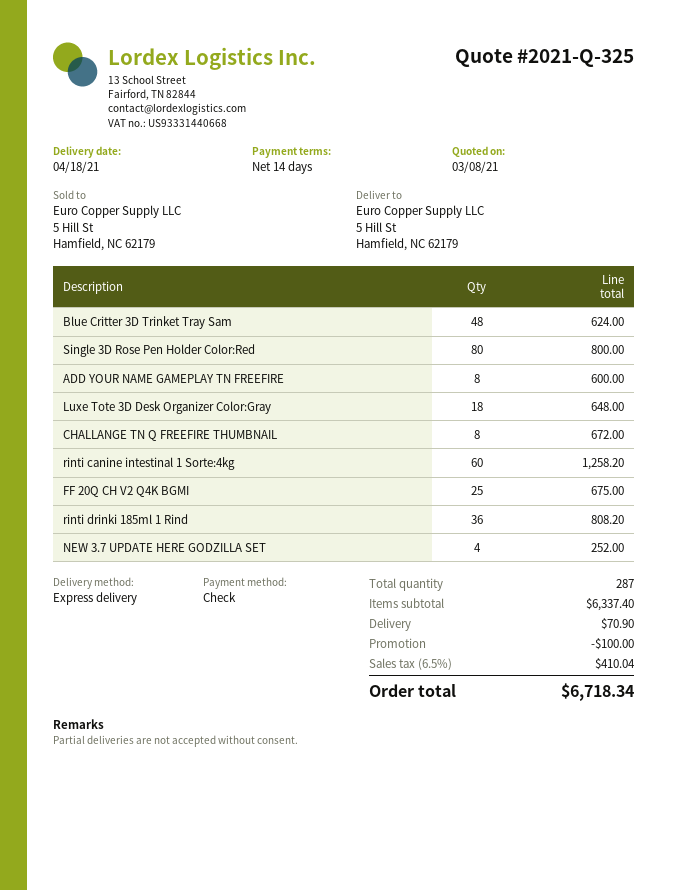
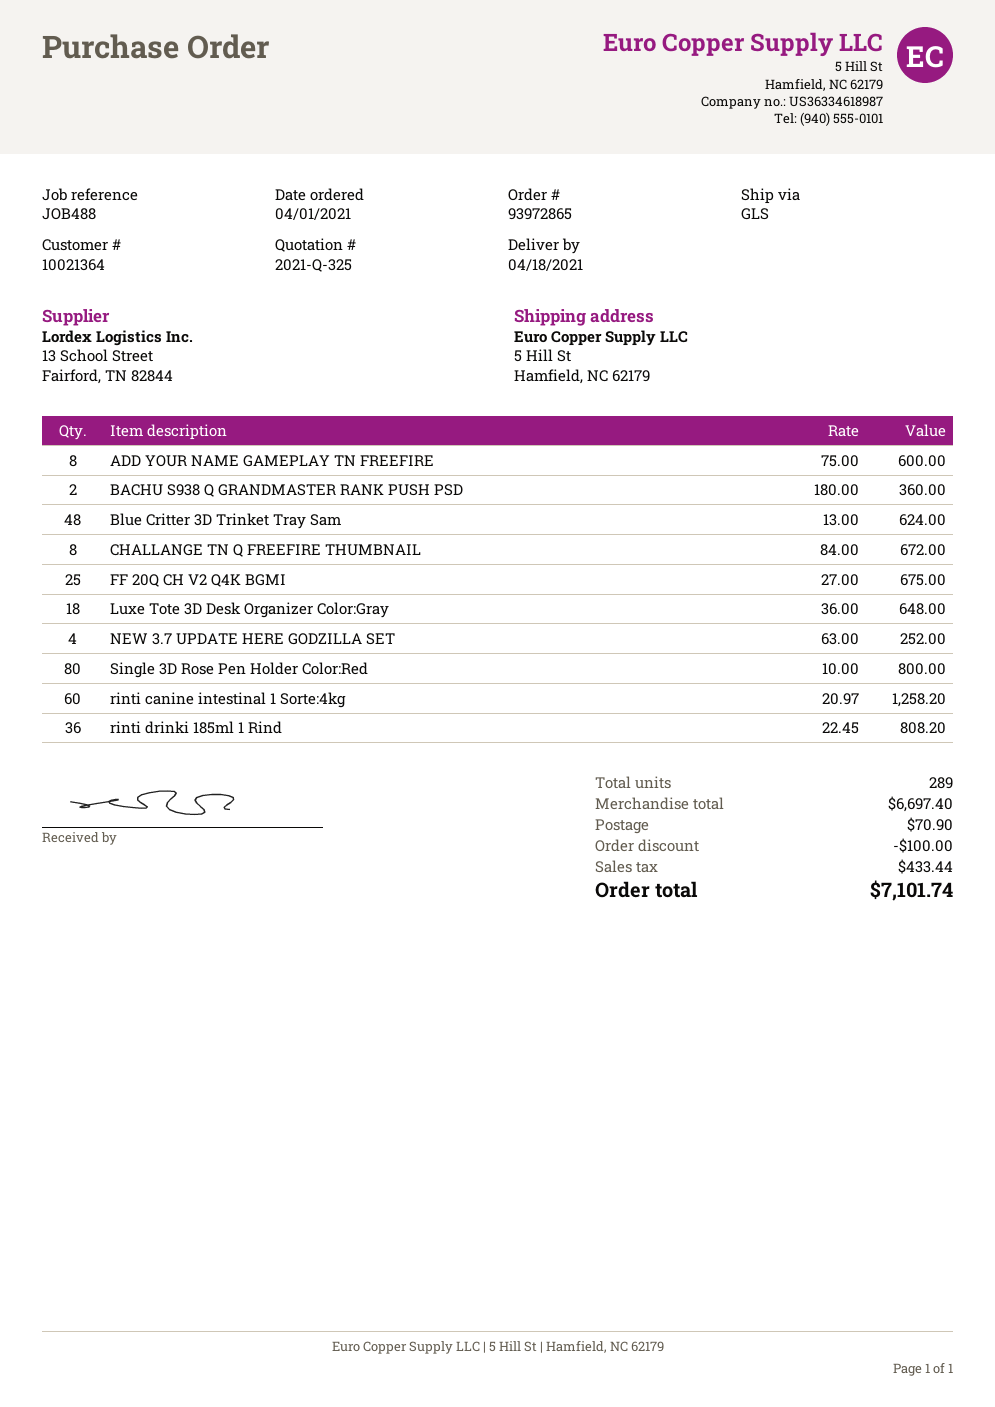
shipping method: express -> GLS
BACHU S938 Q GRANDMASTER RANK PUSH PSD: none -> 2 for 360.00
total quantity: 287 -> 289
subtotal: 6337.40 -> 6697.40
tax: 410.04 -> 433.44
total: 6718.34 -> 7101.74

